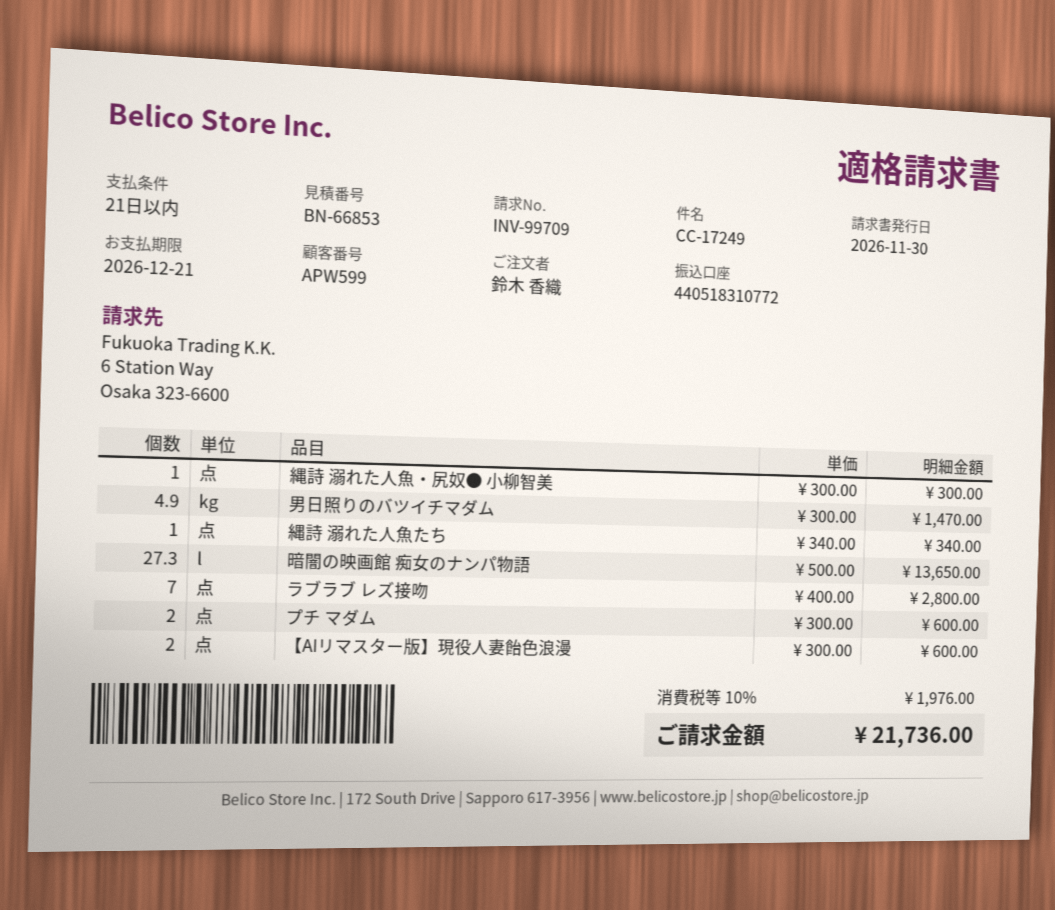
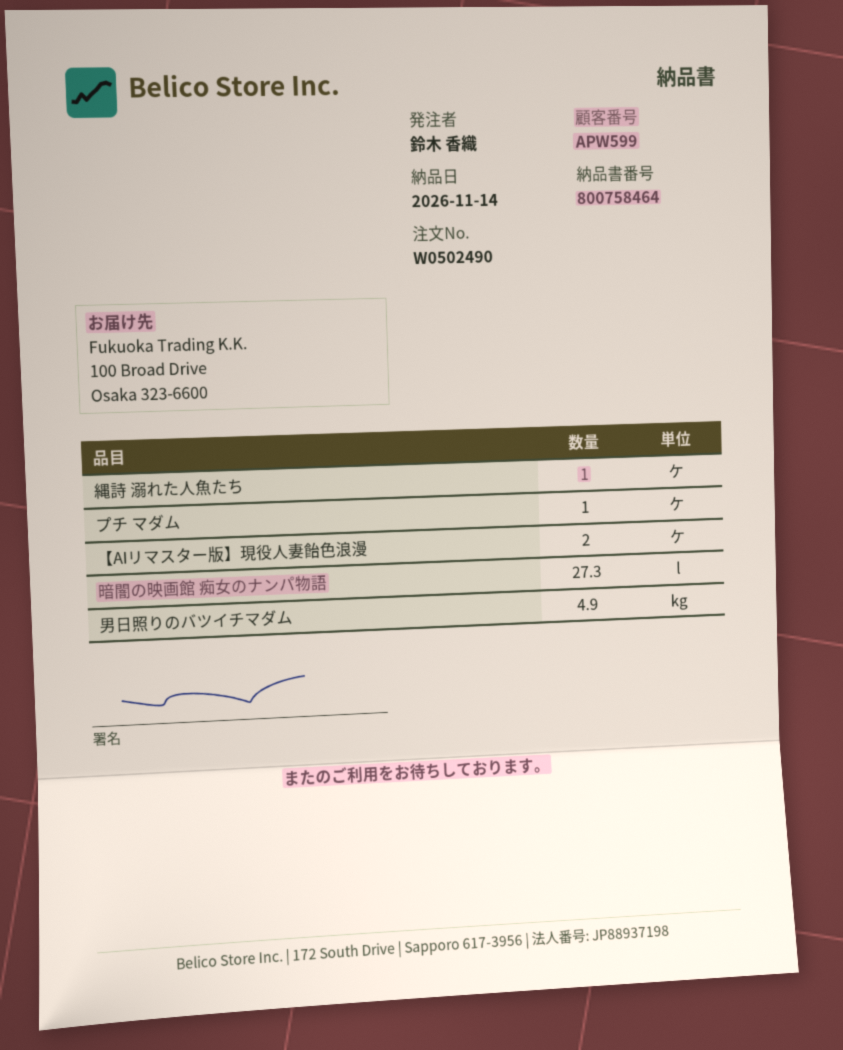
縄詩 溺れた人魚・尻奴● 小柳智美: 1 -> none
ラブラブ レズ接吻: 7 -> none
プチ マダム: 2 -> 1

